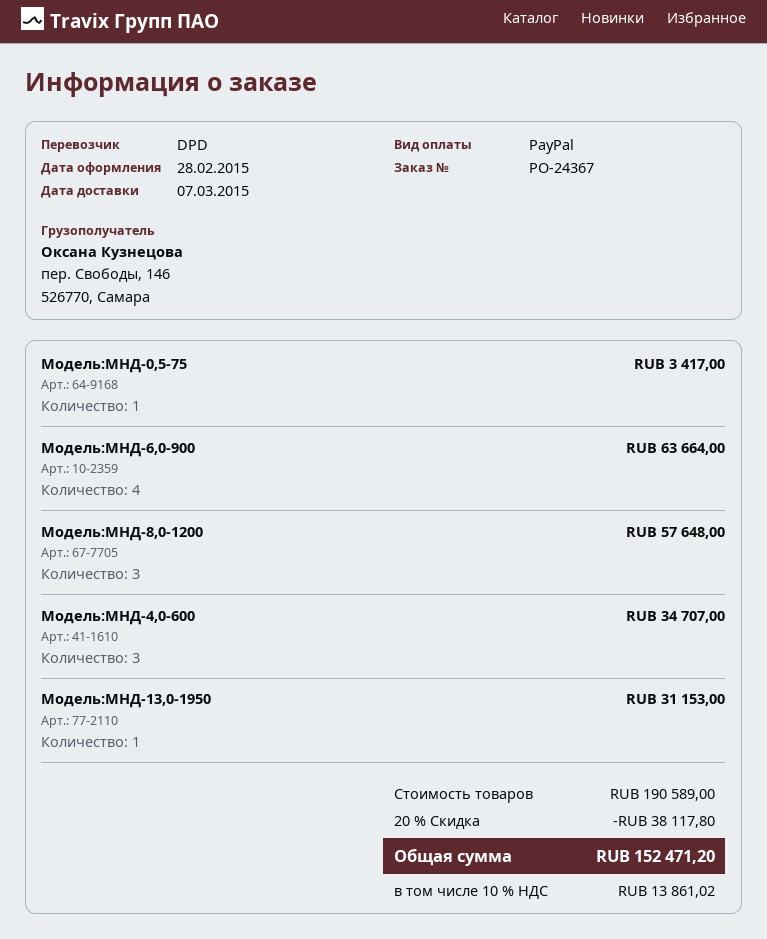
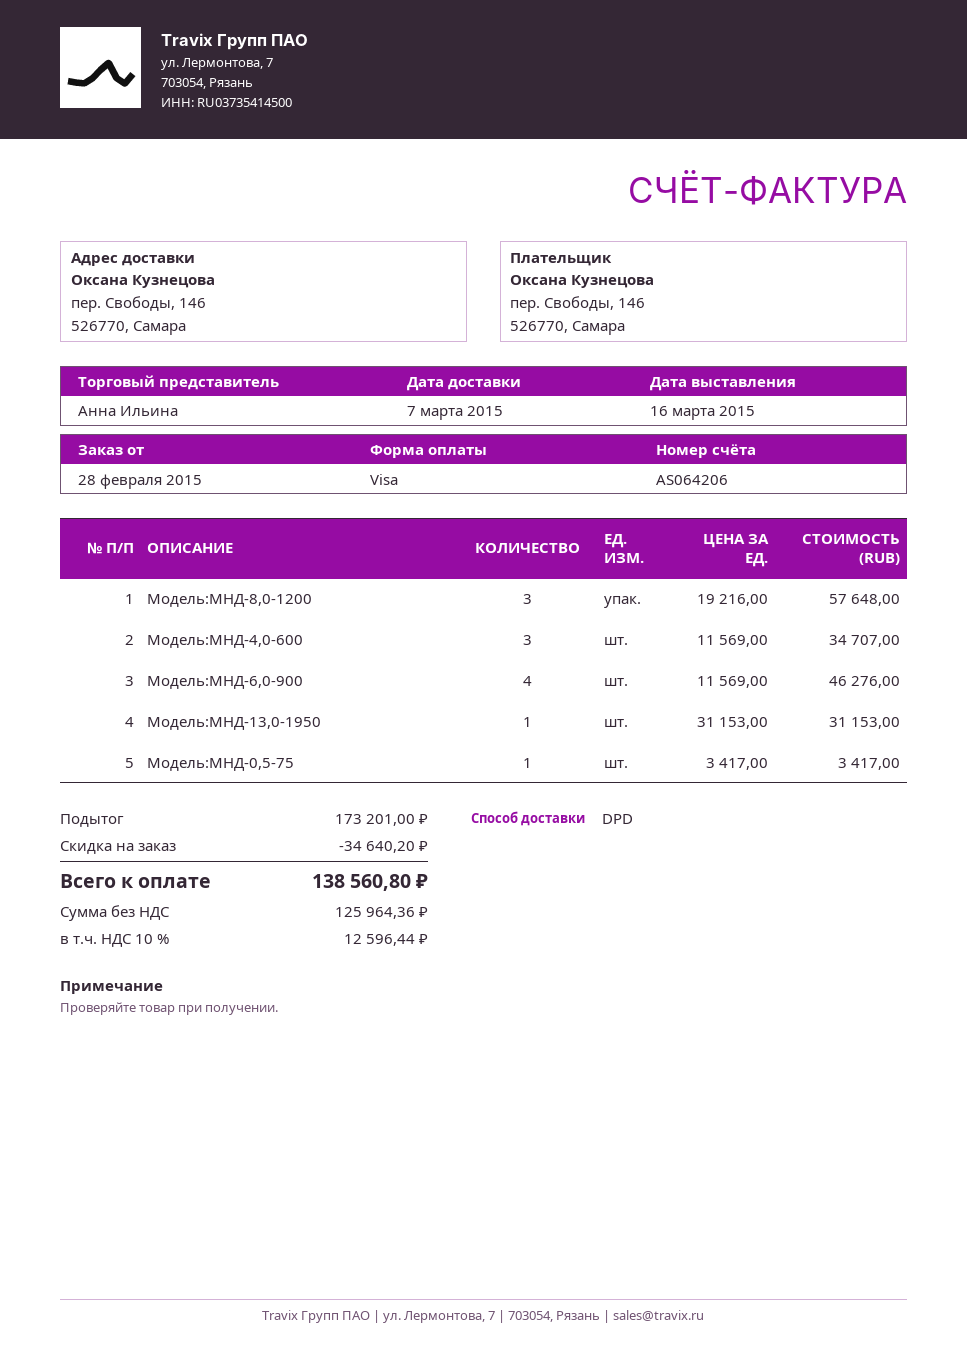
payment method: PayPal -> Visa
Модель:МНД-6,0-900: 4 for 63664.00 -> 4 for 46276.00
subtotal: 190589.00 -> 173201.00
discount: 38117.80 -> 34640.20
tax: 10% = 13861.02 -> 10% = 12596.44
total: 152471.20 -> 138560.80

